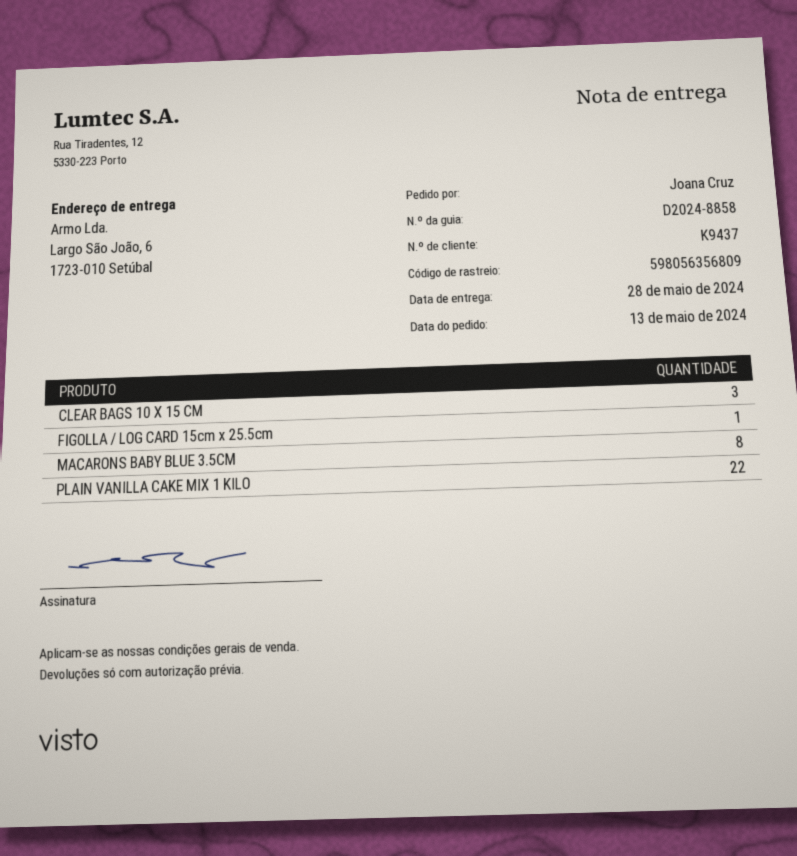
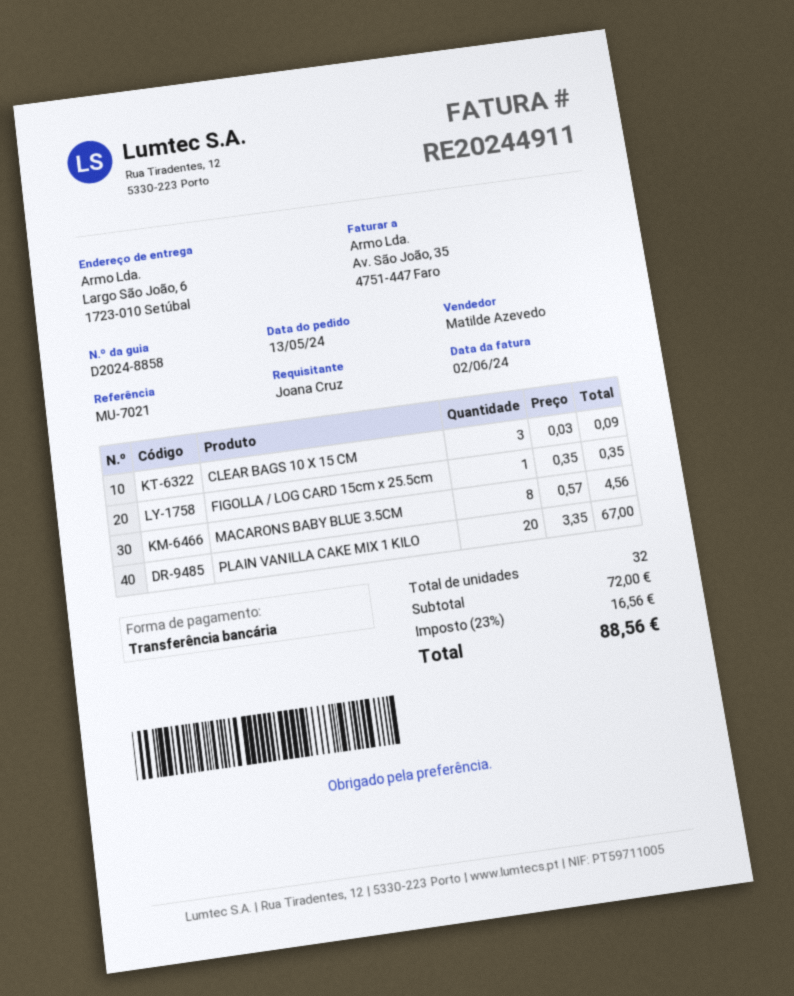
PLAIN VANILLA CAKE MIX 1 KILO: 22 -> 20

